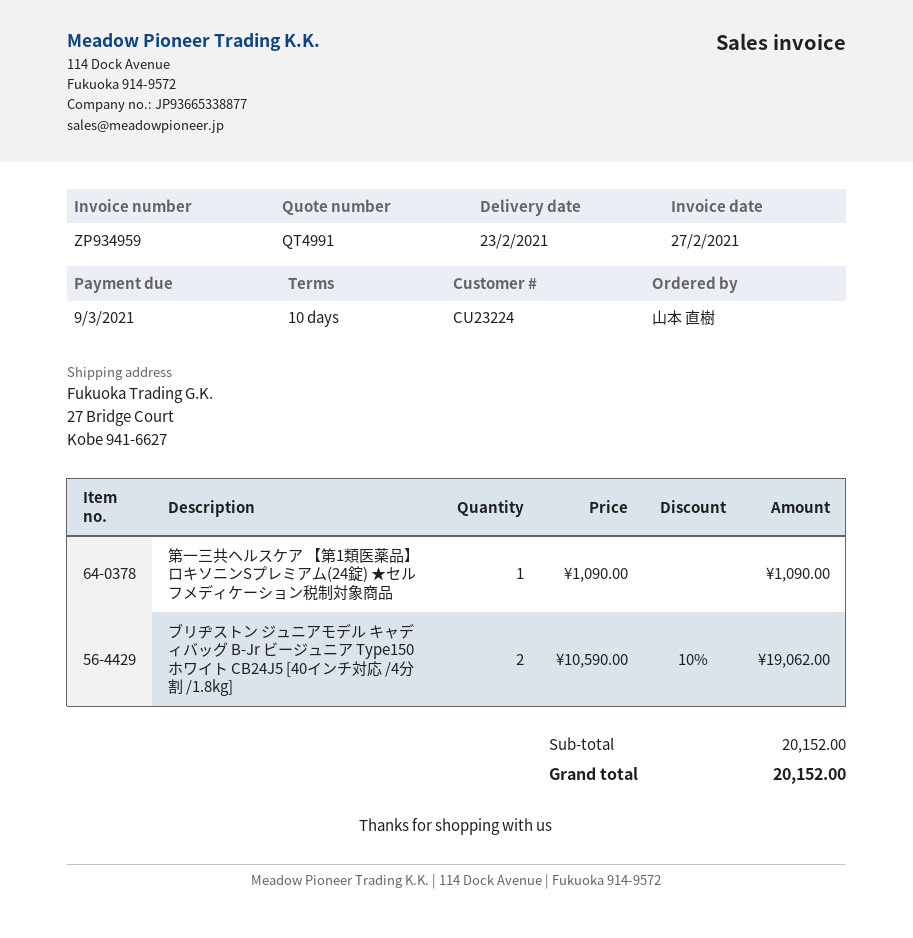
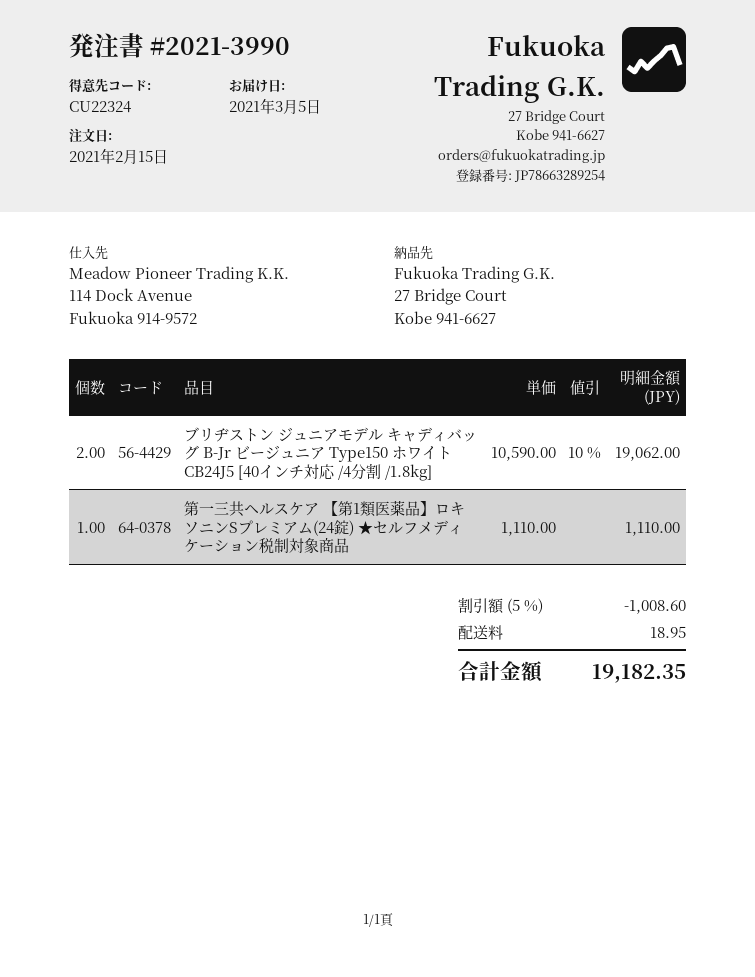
delivery date: 2021-02-23 -> 2021-03-05
customer number: CU23224 -> CU22324
第一三共ヘルスケア 【第1類医薬品】ロキソニンSプレミアム(24錠) ★セルフメディケーション税制対象商品: 1 x 1090.00 = 1090.00 -> 1 x 1110.00 = 1110.00
discount: none -> 5% = 1008.60
shipping: none -> 18.95
total: 20152.00 -> 19182.35

